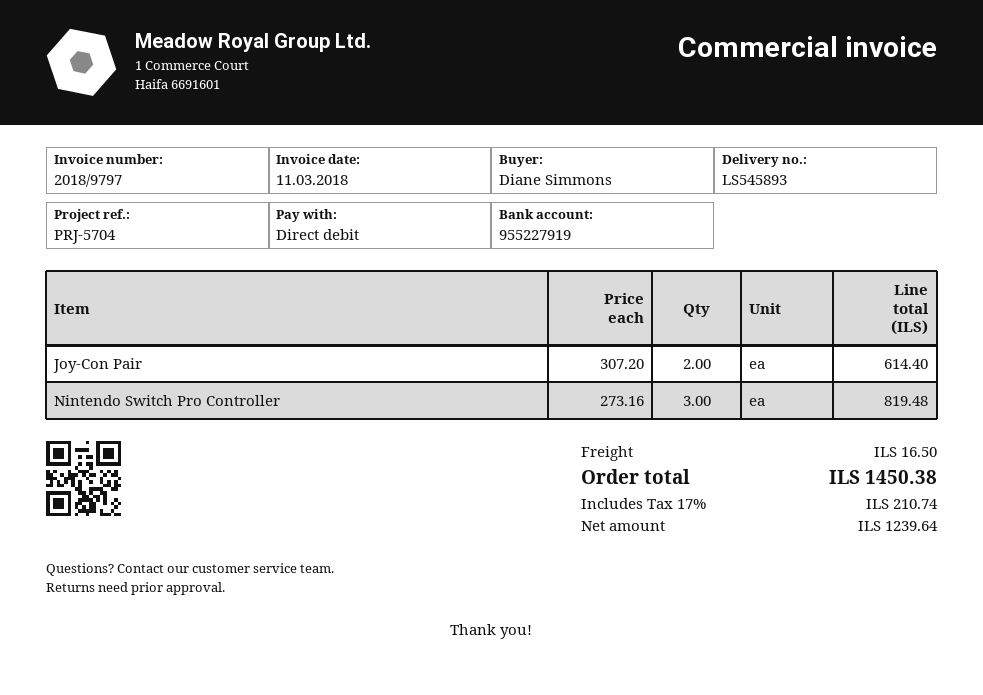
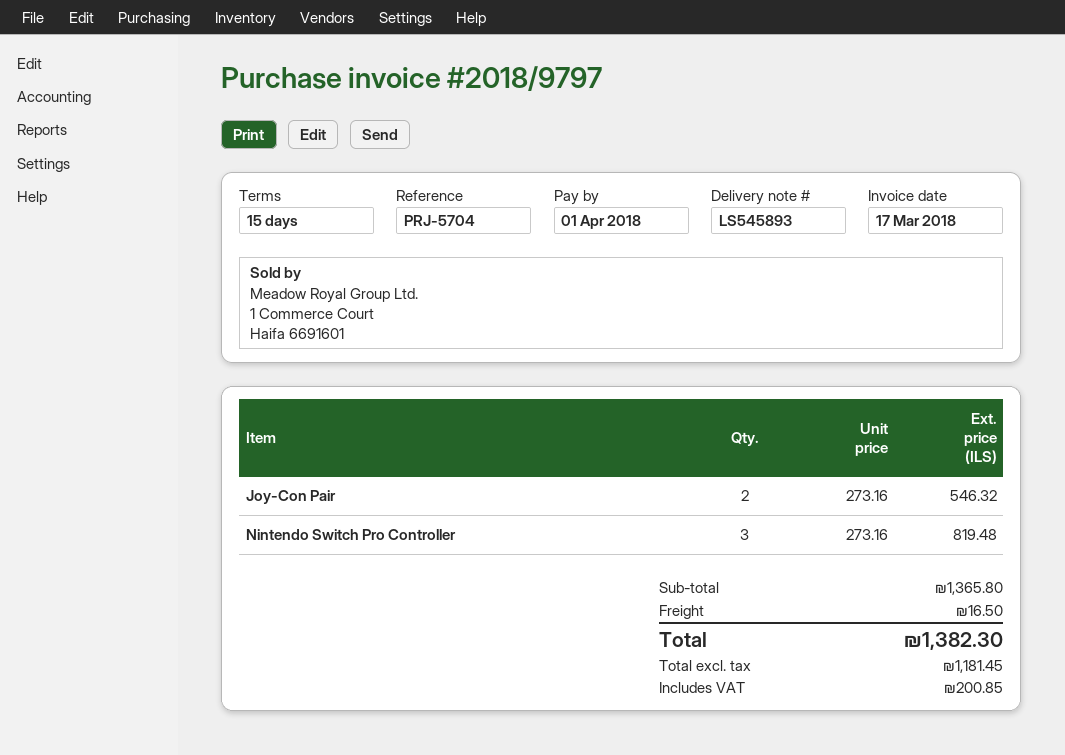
invoice date: 2018-03-11 -> 2018-03-17
Joy-Con Pair: 2 x 307.20 = 614.40 -> 2 x 273.16 = 546.32
net: 1239.64 -> 1181.45
tax: 210.74 -> 200.85
total: 1450.38 -> 1382.30

